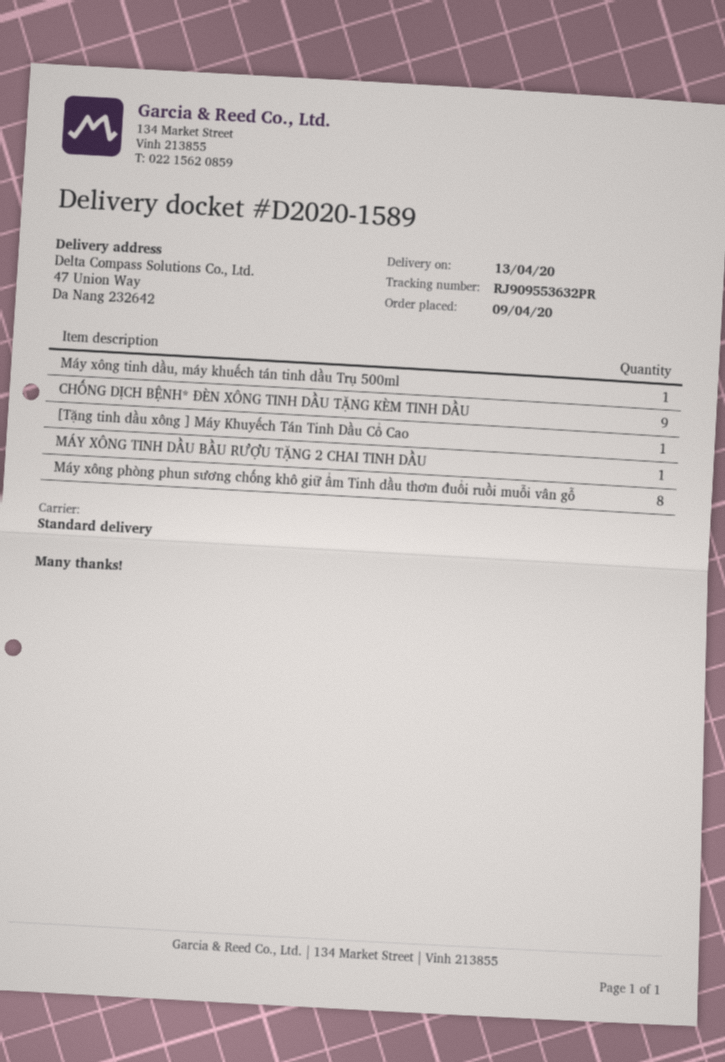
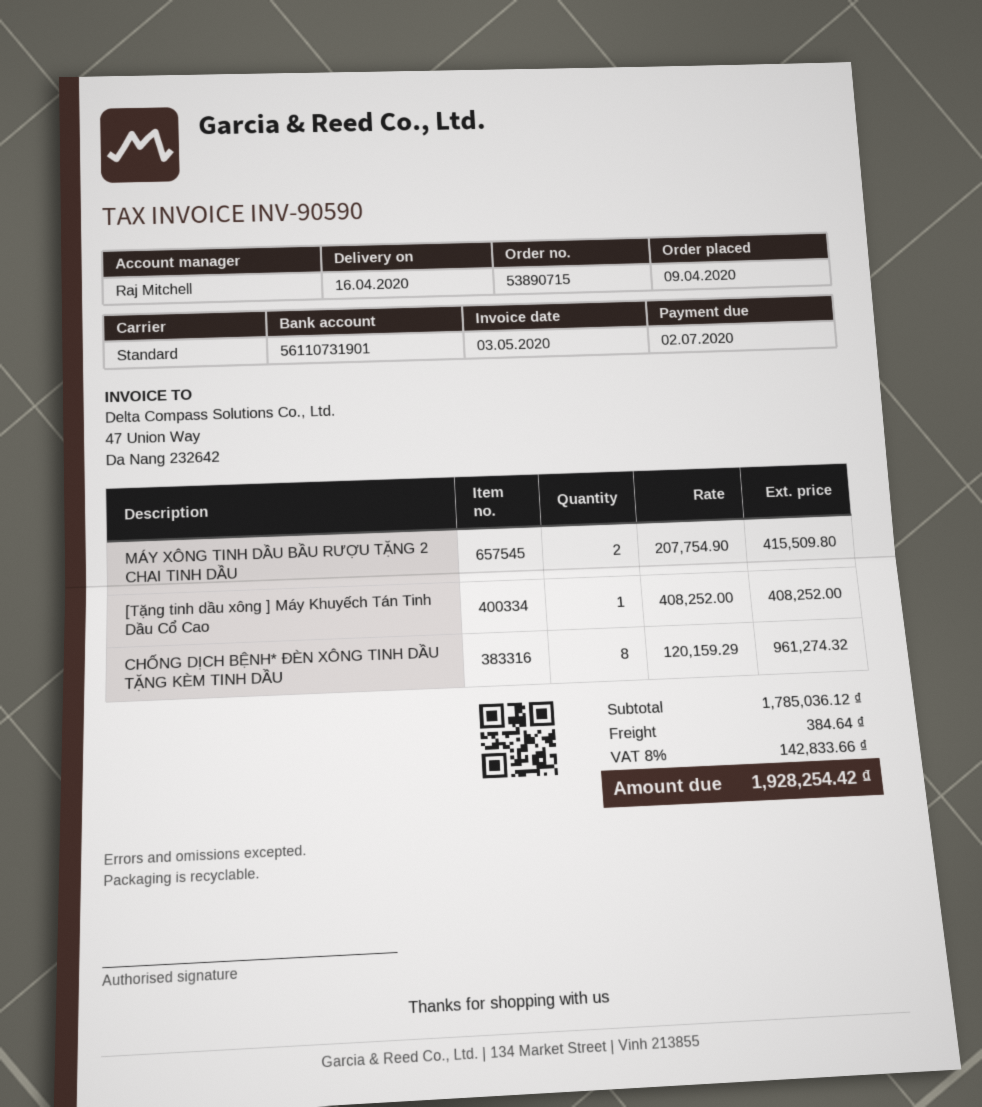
delivery date: 2020-04-13 -> 2020-04-16
Máy xông tinh dầu, máy khuếch tán tinh dầu Trụ 500ml: 1 -> none
CHỐNG DỊCH BỆNH* ĐÈN XÔNG TINH DẦU TẶNG KÈM TINH DẦU: 9 -> 8
MÁY XÔNG TINH DẦU BẦU RƯỢU TẶNG 2 CHAI TINH DẦU: 1 -> 2
Máy xông phòng phun sương chống khô giữ ẩm Tinh dầu thơm đuổi ruồi muỗi vân gỗ: 8 -> none

